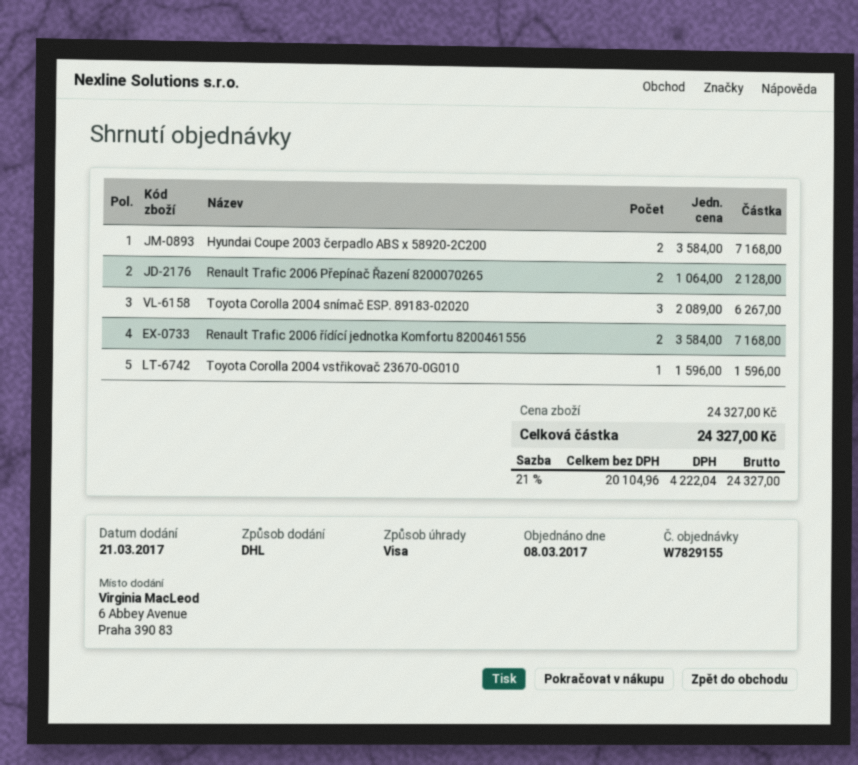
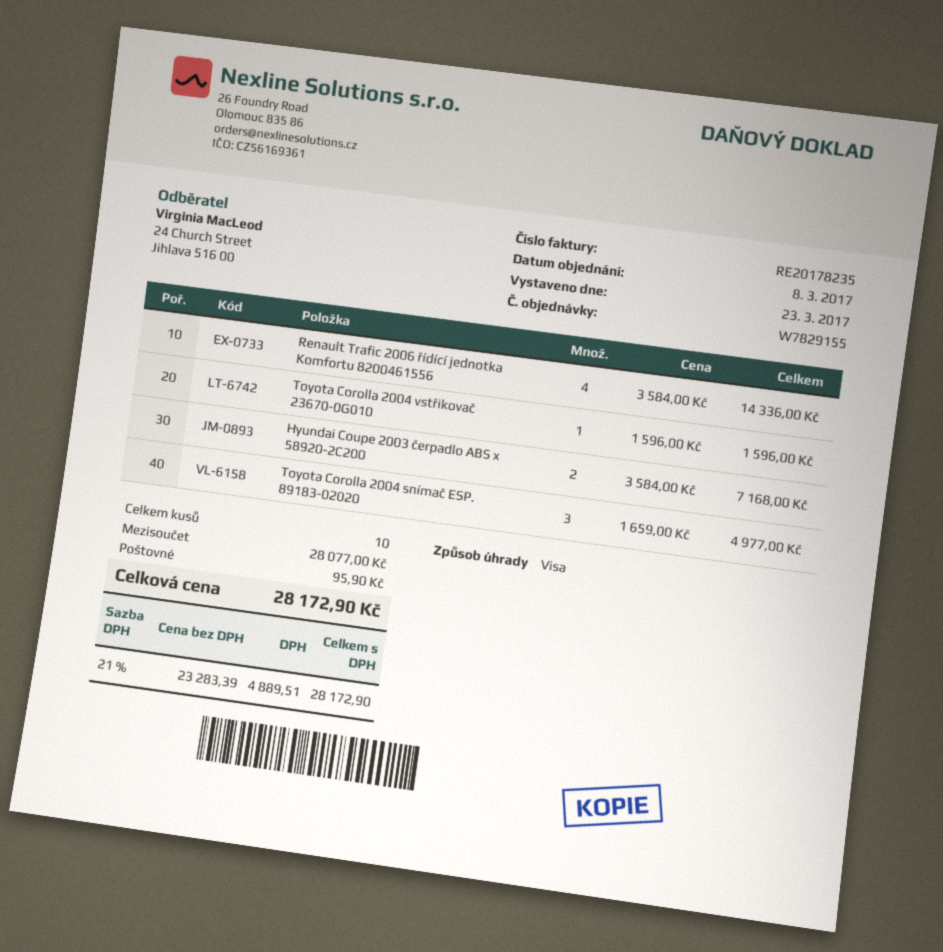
Renault Trafic 2006 Přepínač Řazení 8200070265: 2 x 1064.00 = 2128.00 -> none
Toyota Corolla 2004 snímač ESP. 89183-02020: 3 x 2089.00 = 6267.00 -> 3 x 1659.00 = 4977.00
Renault Trafic 2006 řídící jednotka Komfortu 8200461556: 2 x 3584.00 = 7168.00 -> 4 x 3584.00 = 14336.00
subtotal: 24327.00 -> 28077.00
shipping: none -> 95.90
net: 20104.96 -> 23283.39
tax: 21% = 4222.04 -> 21% = 4889.51
total: 24327.00 -> 28172.90

